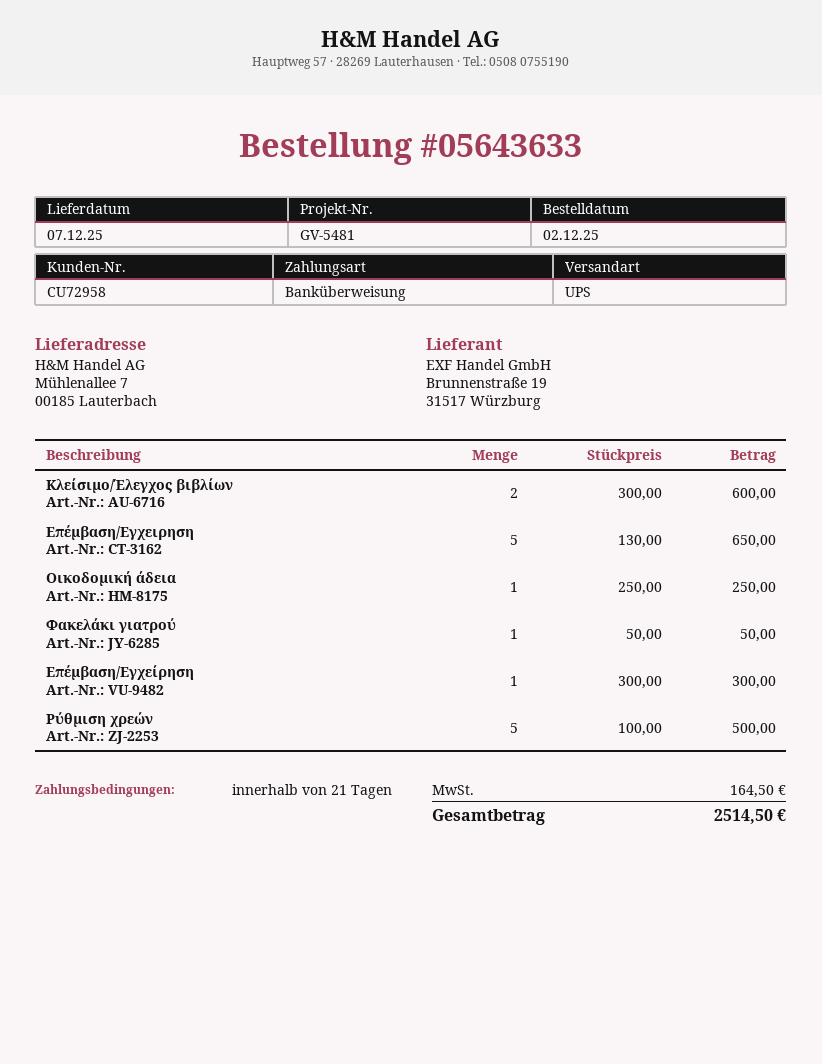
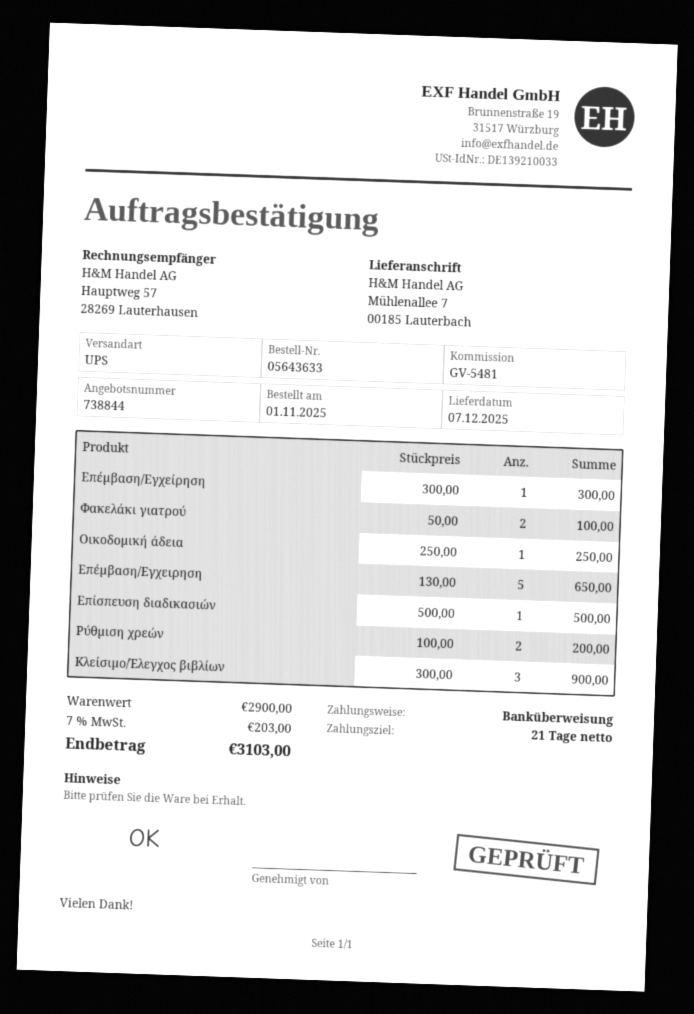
order date: 2025-12-02 -> 2025-11-01
Κλείσιμο/Έλεγχος βιβλίων: 2 x 300.00 = 600.00 -> 3 x 300.00 = 900.00
Φακελάκι γιατρού: 1 x 50.00 = 50.00 -> 2 x 50.00 = 100.00
Ρύθμιση χρεών: 5 x 100.00 = 500.00 -> 2 x 100.00 = 200.00
Επίσπευση διαδικασιών: none -> 1 x 500.00 = 500.00
tax: 164.50 -> 203.00
total: 2514.50 -> 3103.00

